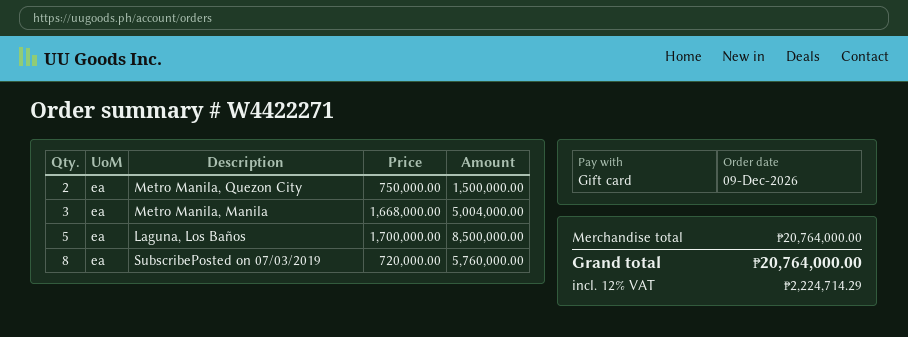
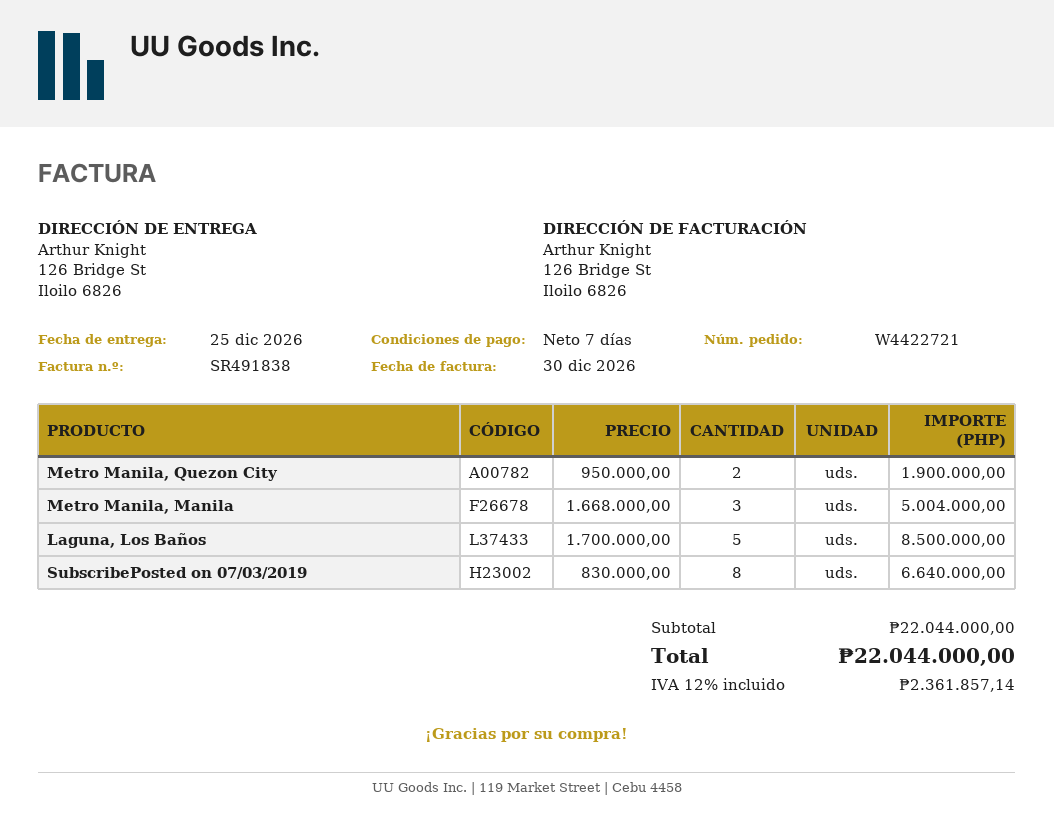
order number: W4422271 -> W4422721
Metro Manila, Quezon City: 2 x 750000.00 = 1500000.00 -> 2 x 950000.00 = 1900000.00
SubscribePosted on 07/03/2019: 8 x 720000.00 = 5760000.00 -> 8 x 830000.00 = 6640000.00
subtotal: 20764000.00 -> 22044000.00
tax: 12% = 2224714.29 -> 12% = 2361857.14
total: 20764000.00 -> 22044000.00

